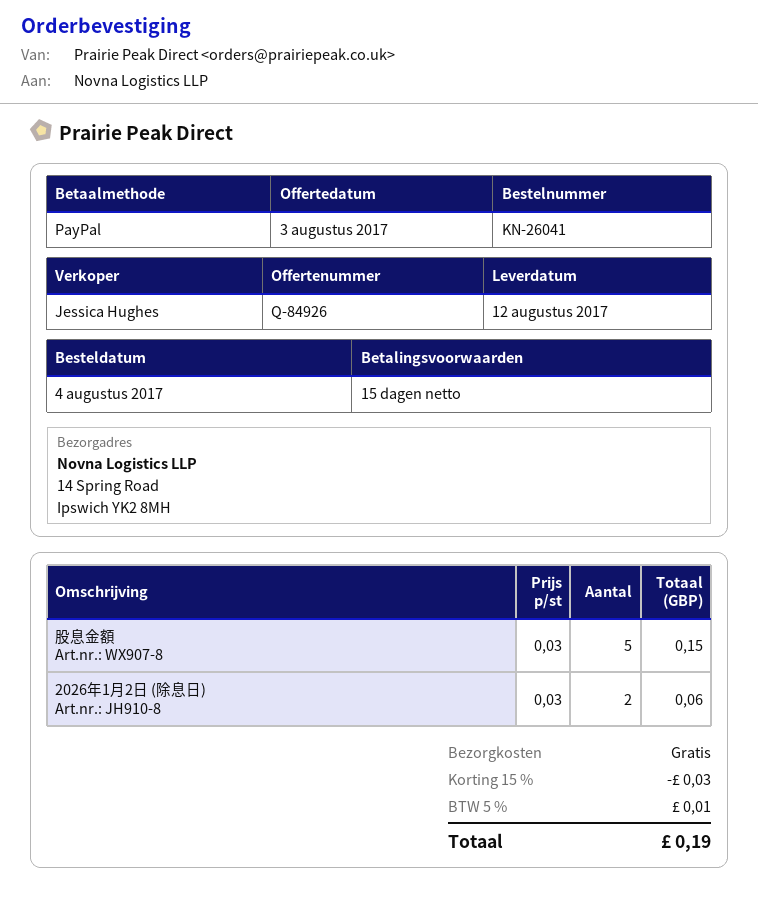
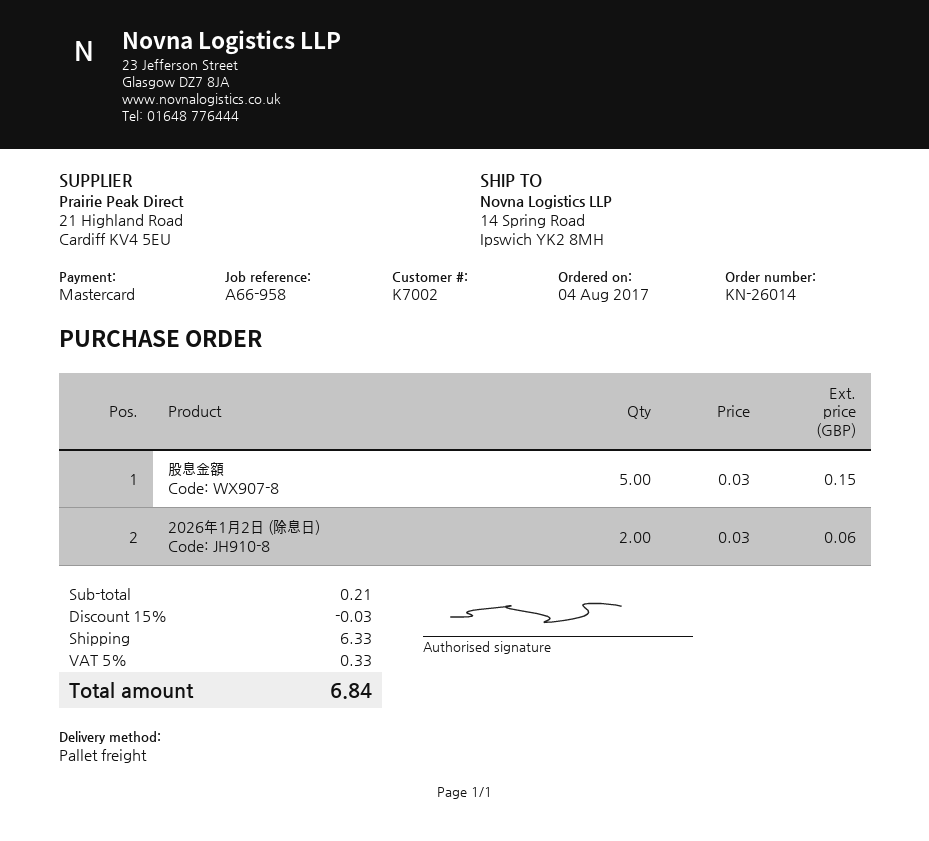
order number: KN-26041 -> KN-26014
payment method: PayPal -> Mastercard
shipping: 0.00 -> 6.33
tax: 5% = 0.01 -> 5% = 0.33
total: 0.19 -> 6.84

